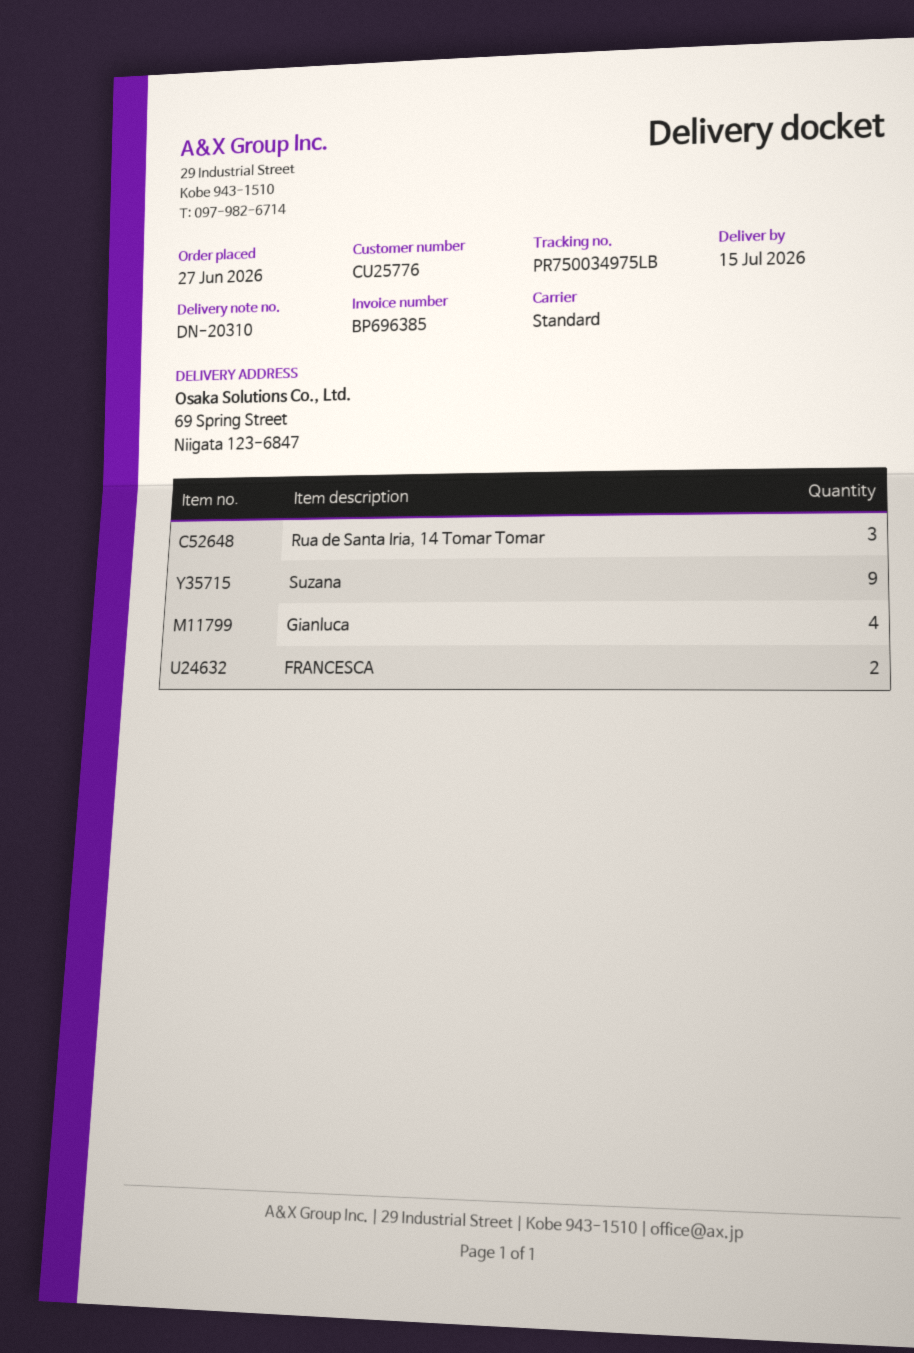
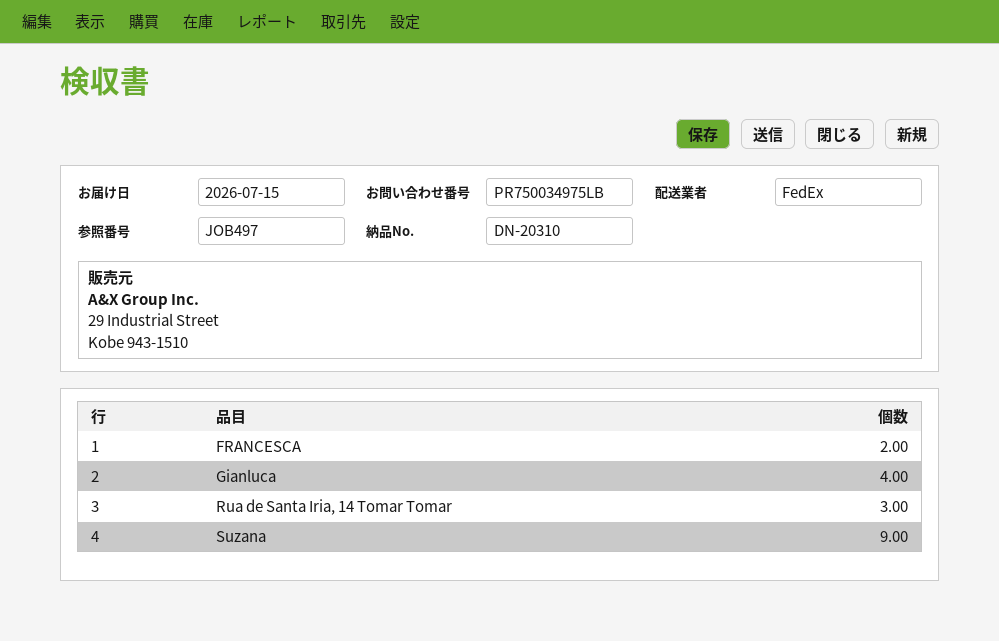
shipping method: standard -> FedEx

